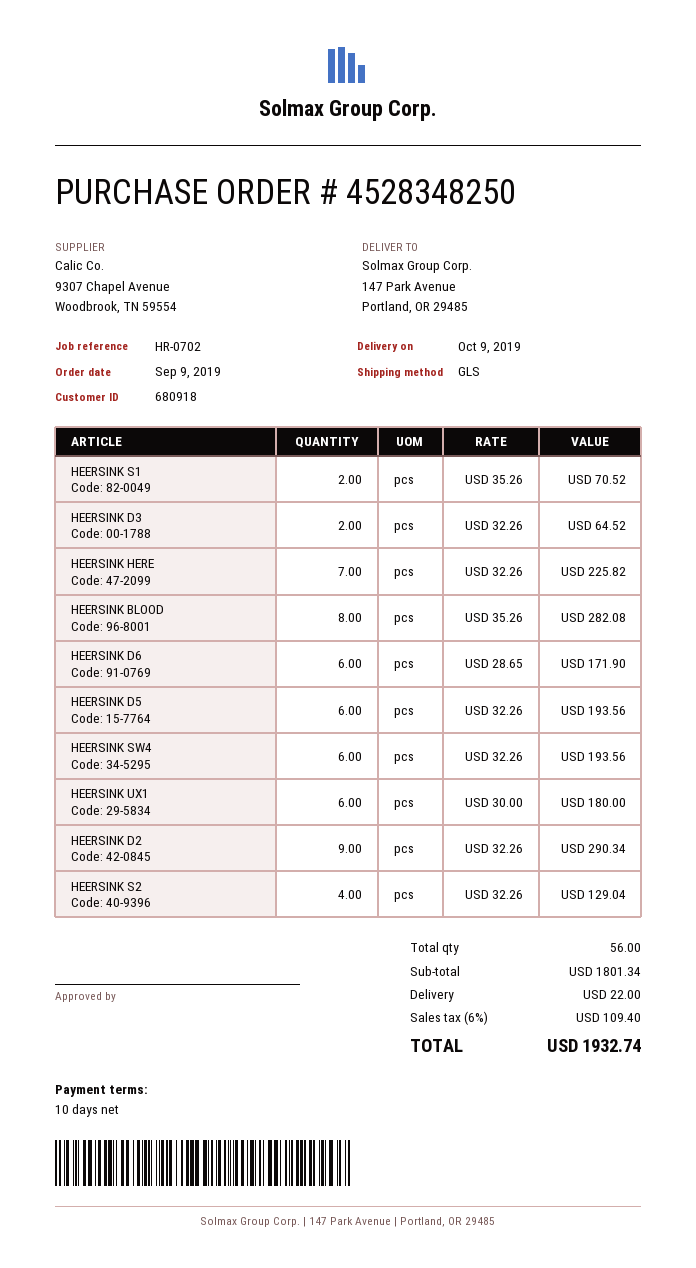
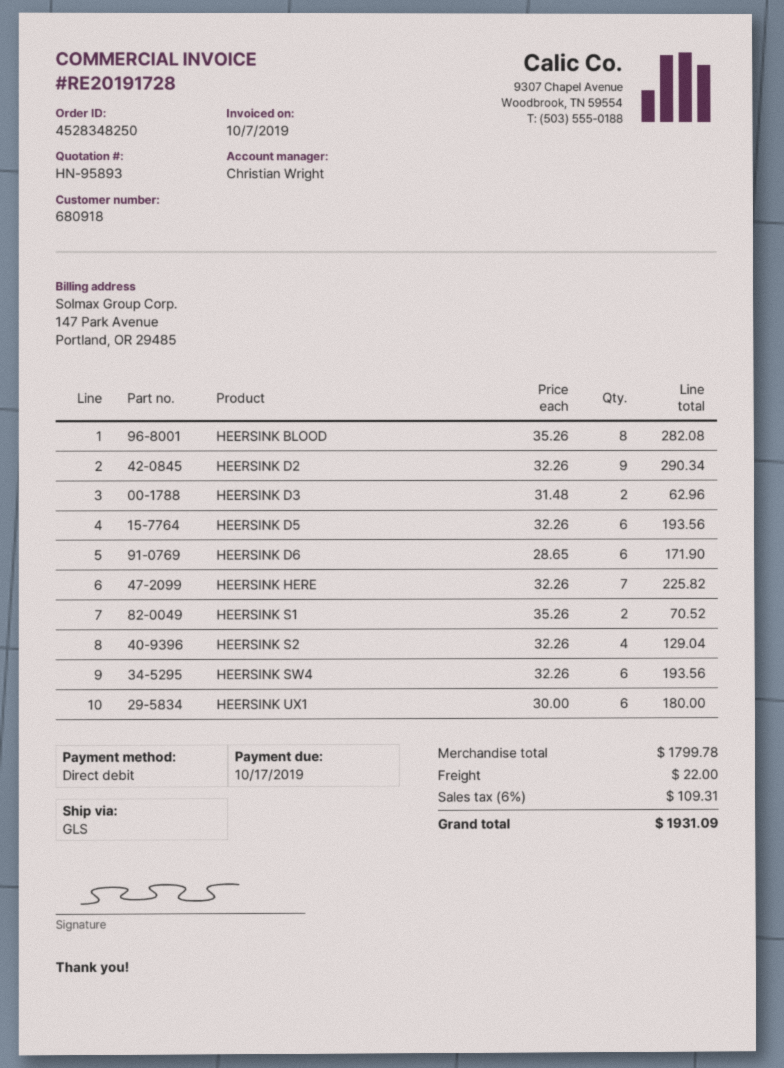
HEERSINK D3: 2 x 32.26 = 64.52 -> 2 x 31.48 = 62.96
subtotal: 1801.34 -> 1799.78
tax: 6% = 109.40 -> 6% = 109.31
total: 1932.74 -> 1931.09

